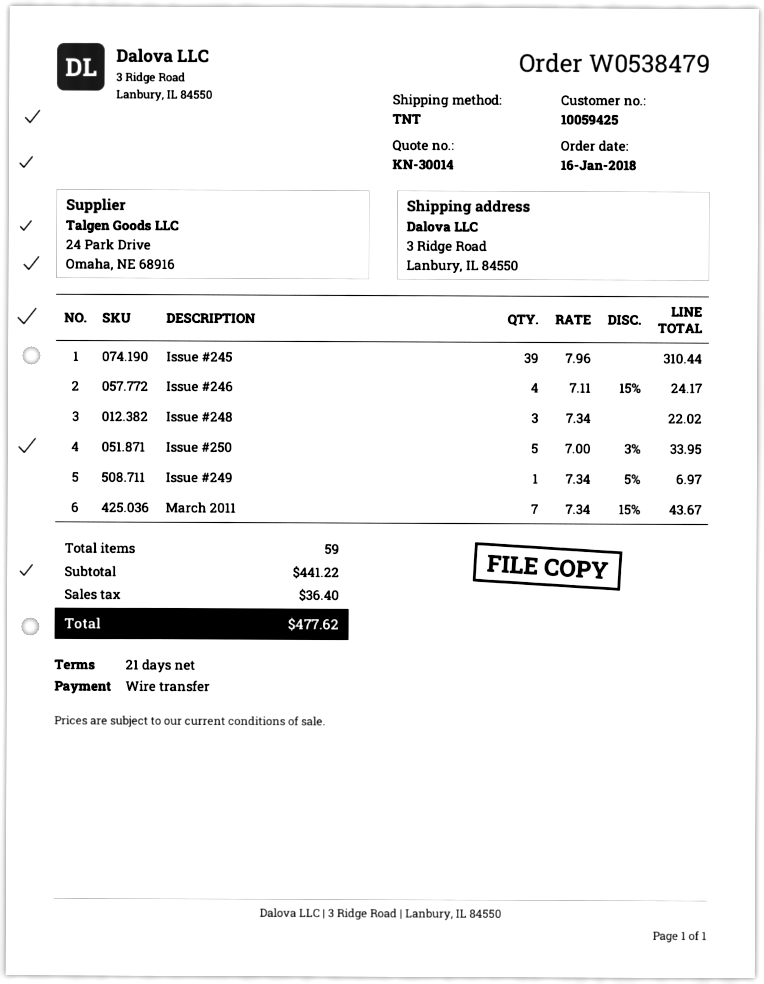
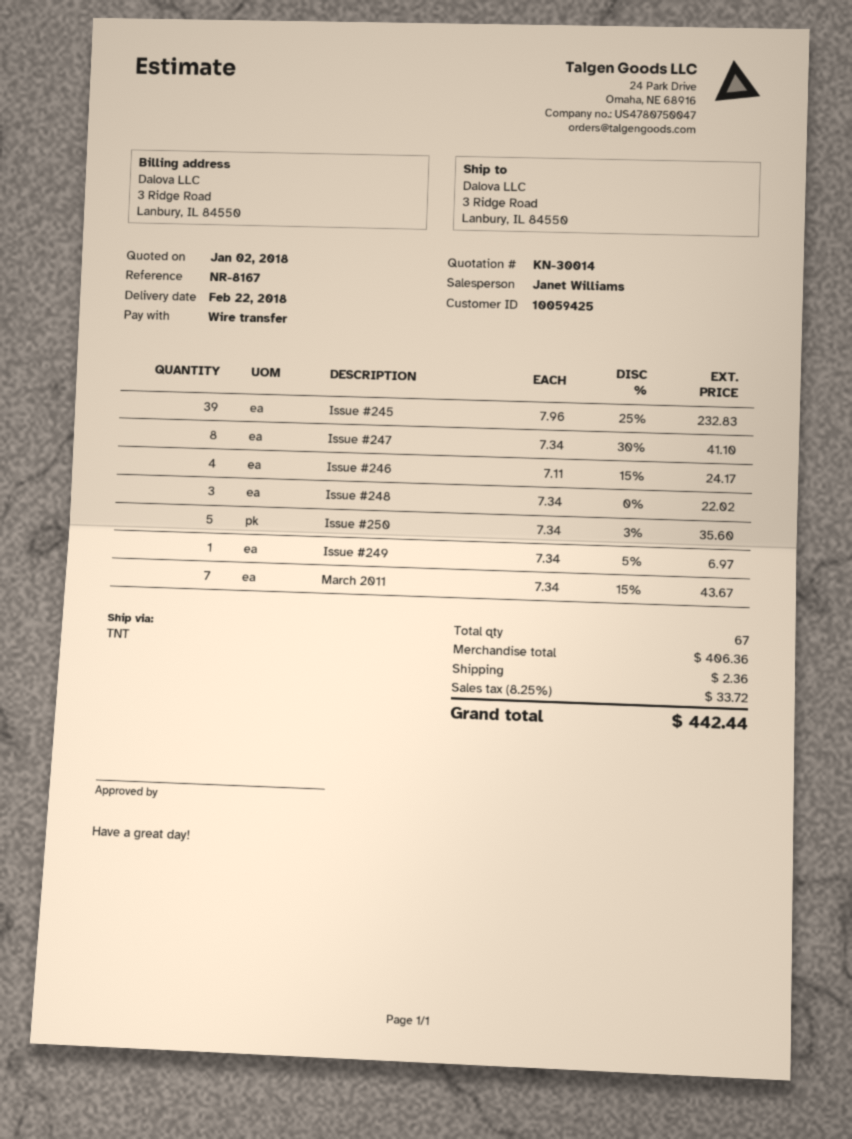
Issue #245: 39 x 7.96 = 310.44 -> 39 x 7.96 - 25% = 232.83
Issue #250: 5 x 7.00 - 3% = 33.95 -> 5 x 7.34 - 3% = 35.60
Issue #247: none -> 8 x 7.34 - 30% = 41.10
total quantity: 59 -> 67
subtotal: 441.22 -> 406.36
shipping: none -> 2.36
tax: 36.40 -> 33.72
total: 477.62 -> 442.44

